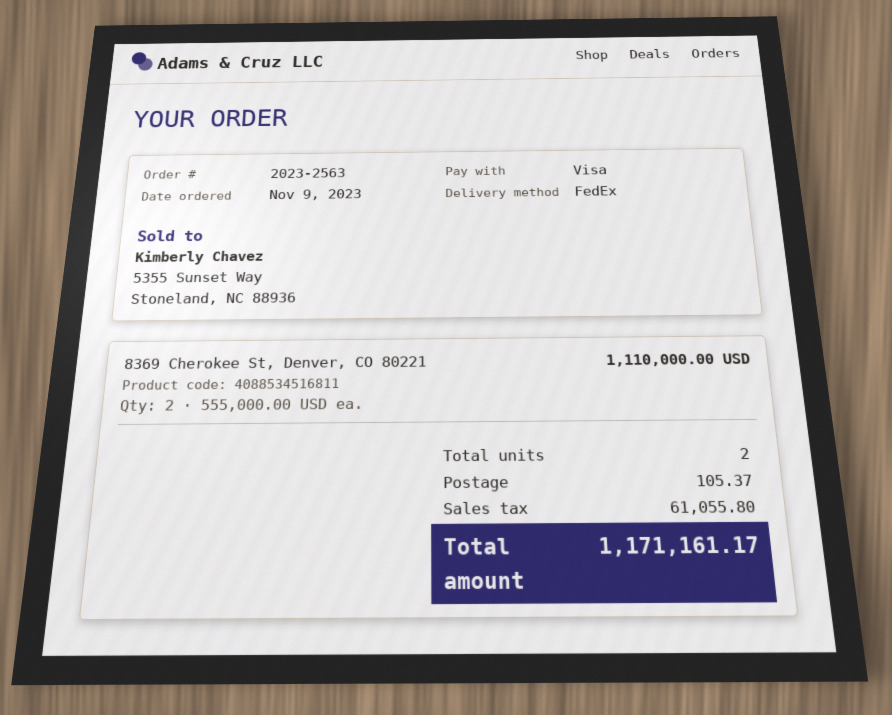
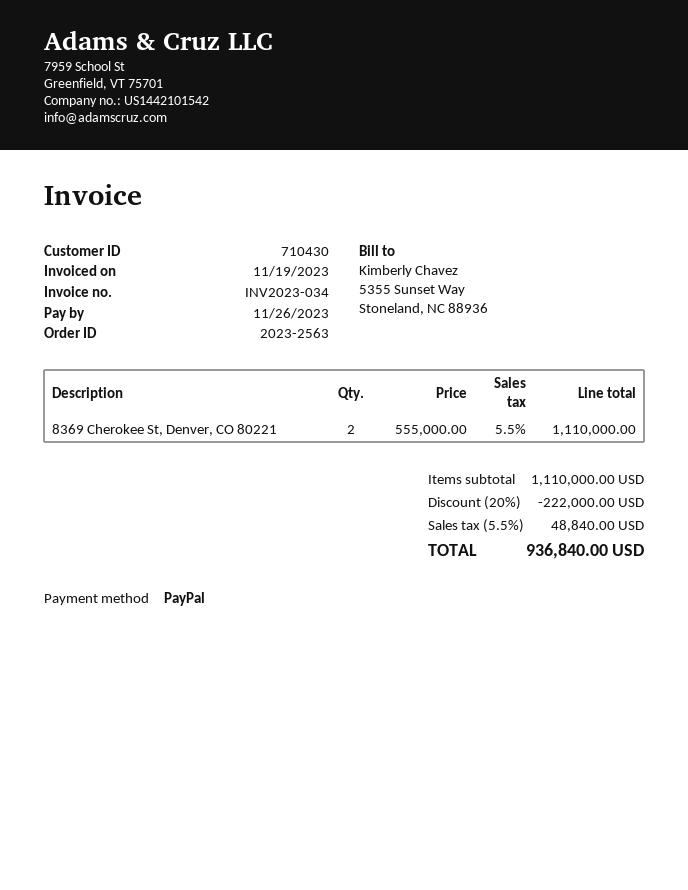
payment method: Visa -> PayPal
discount: none -> 20% = 222000.00
shipping: 105.37 -> none
tax: 61055.80 -> 48840.00
total: 1171161.17 -> 936840.00

